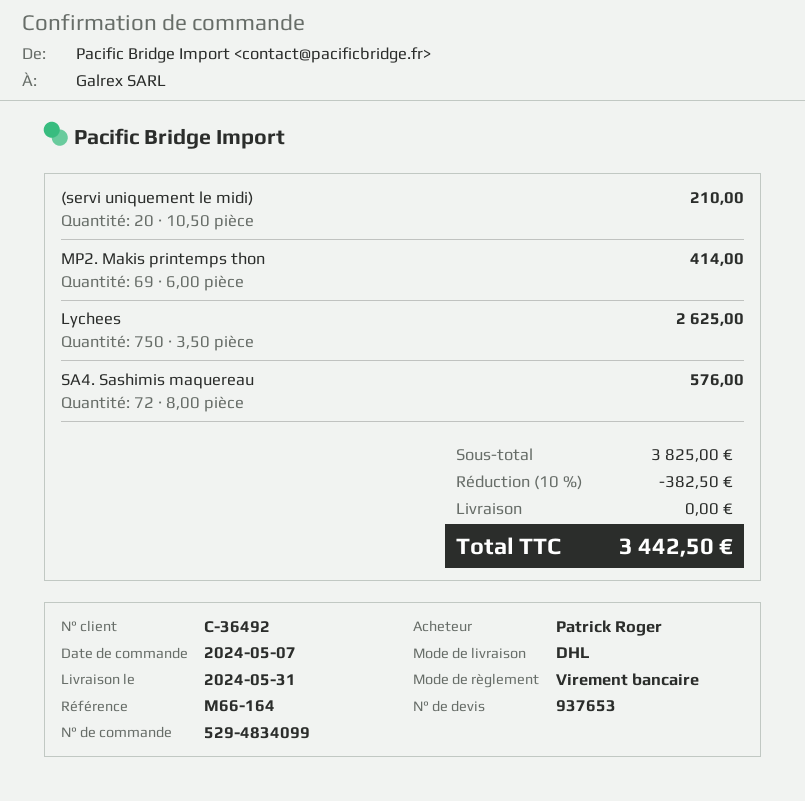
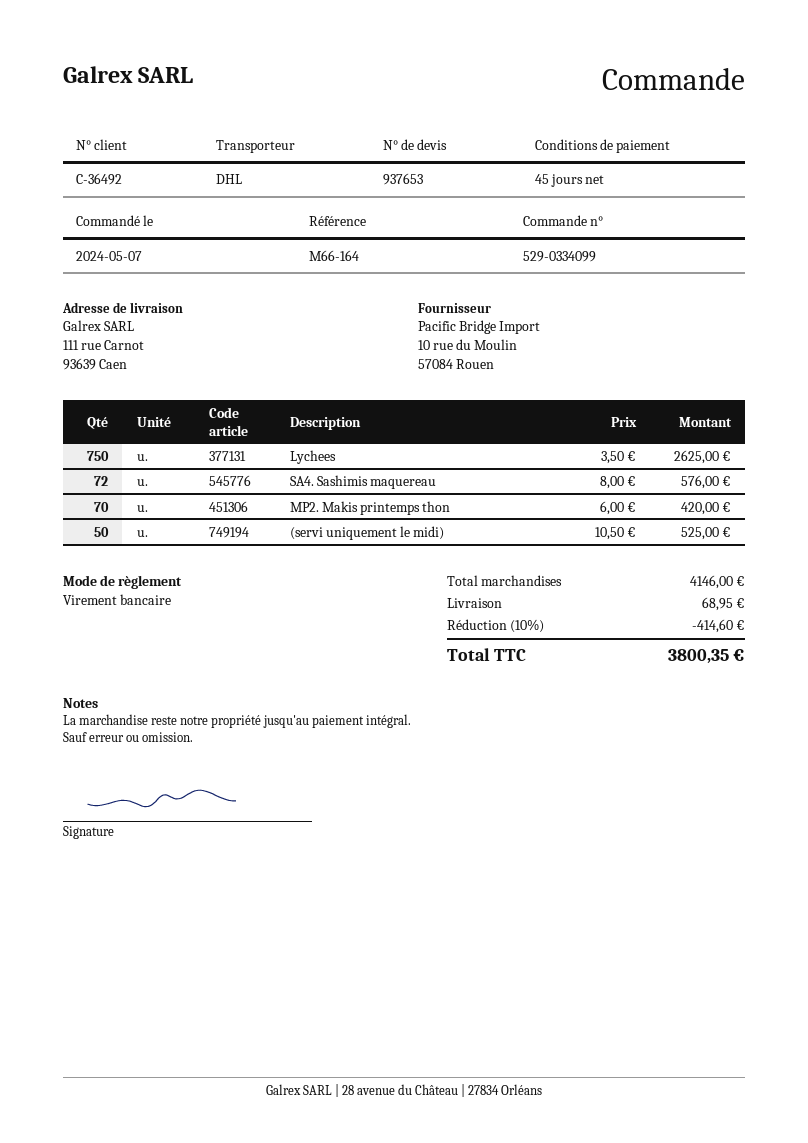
order number: 529-4834099 -> 529-0334099
(servi uniquement le midi): 20 x 10.50 = 210.00 -> 50 x 10.50 = 525.00
MP2. Makis printemps thon: 69 x 6.00 = 414.00 -> 70 x 6.00 = 420.00
subtotal: 3825.00 -> 4146.00
discount: 10% = 382.50 -> 10% = 414.60
shipping: 0.00 -> 68.95
total: 3442.50 -> 3800.35

